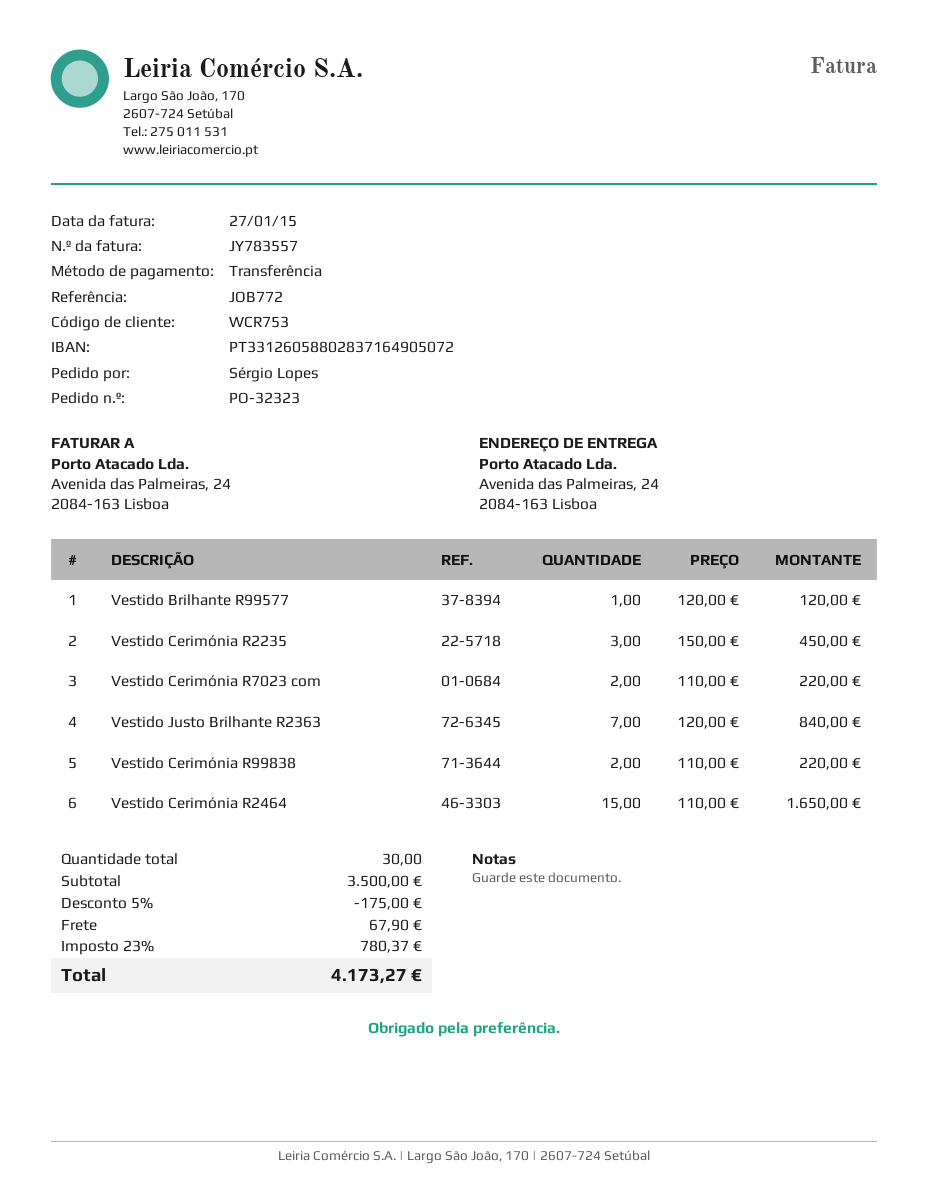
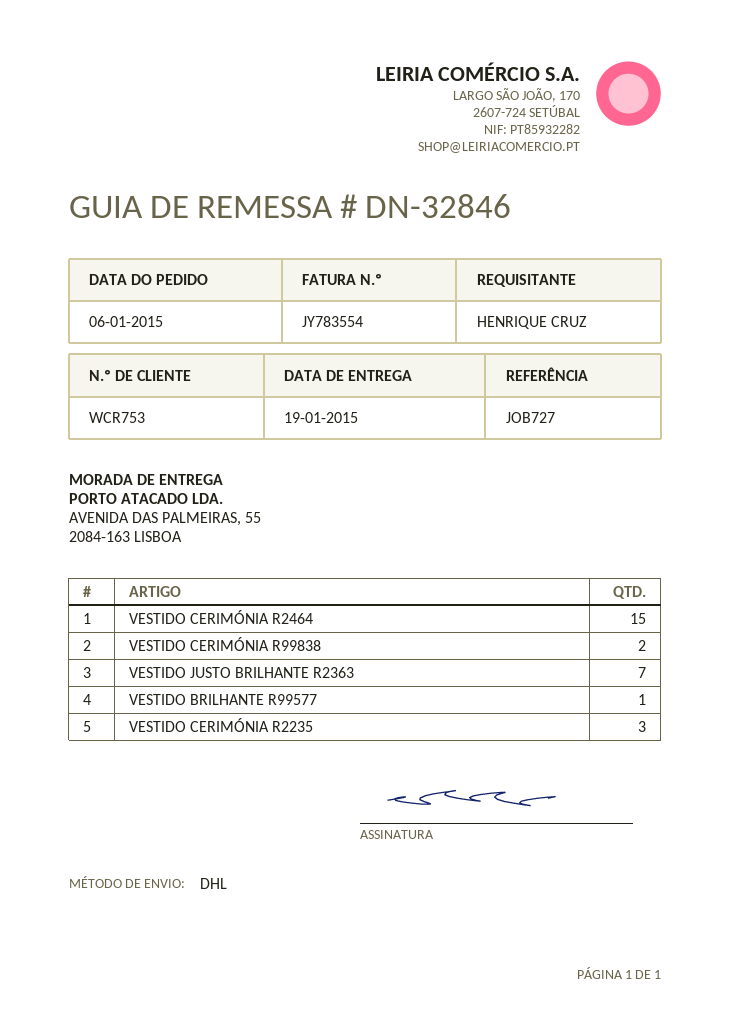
invoice number: JY783557 -> JY783554
reference: JOB772 -> JOB727
ordered by: Sérgio Lopes -> HENRIQUE CRUZ
ship to: Avenida das Palmeiras, 24, 2084-163 Lisboa -> AVENIDA DAS PALMEIRAS, 55, 2084-163 LISBOA
Vestido Cerimónia R7023 com: 2 -> none

